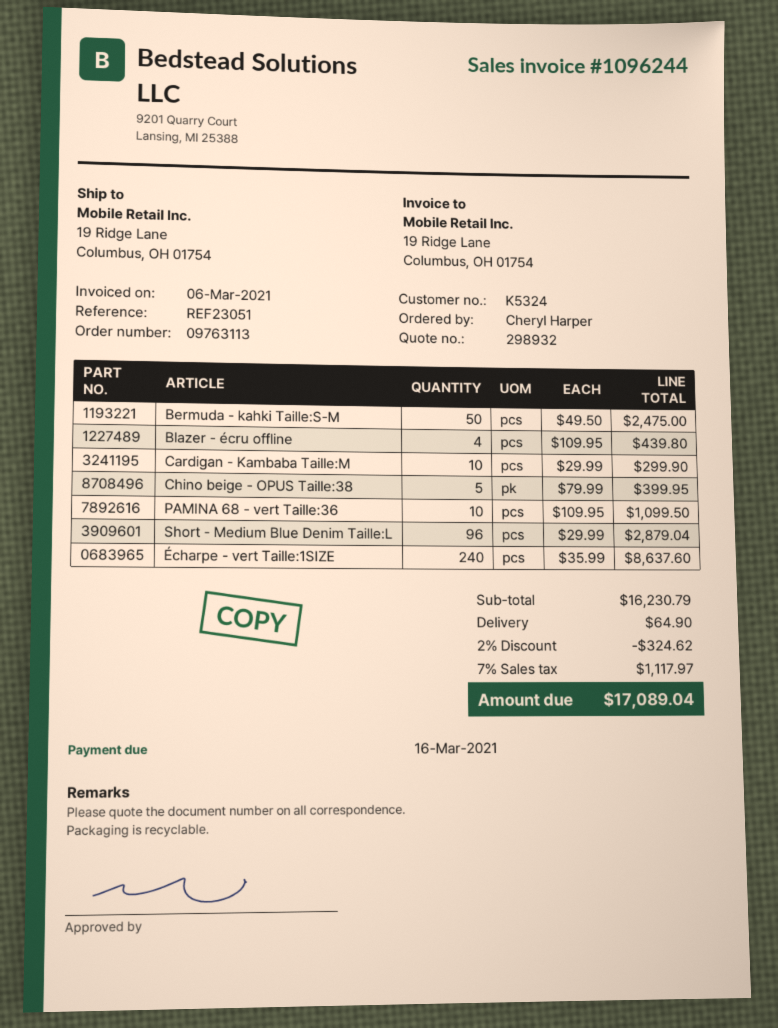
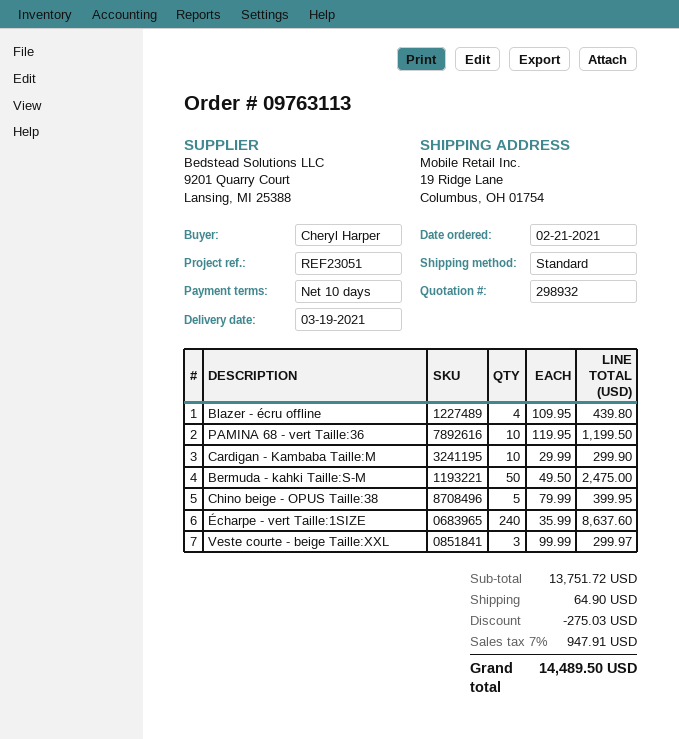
PAMINA 68 - vert Taille:36: 10 x 109.95 = 1099.50 -> 10 x 119.95 = 1199.50
Short - Medium Blue Denim Taille:L: 96 x 29.99 = 2879.04 -> none
Veste courte - beige Taille:XXL: none -> 3 x 99.99 = 299.97
subtotal: 16230.79 -> 13751.72
discount: 324.62 -> 275.03
tax: 7% = 1117.97 -> 7% = 947.91
total: 17089.04 -> 14489.50

